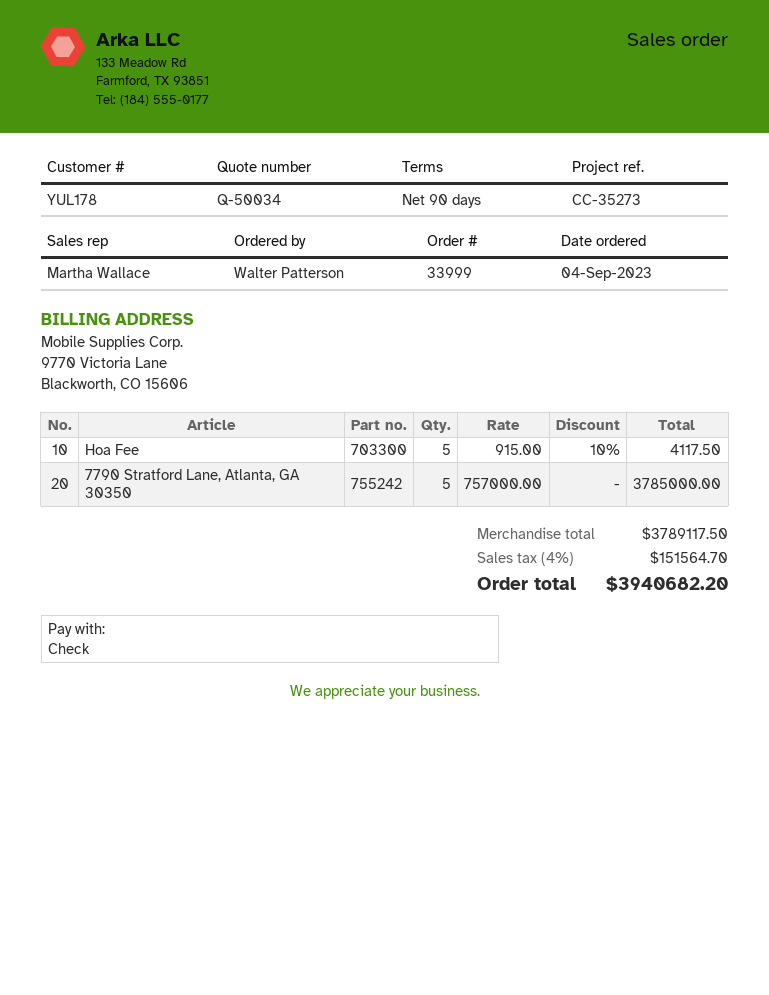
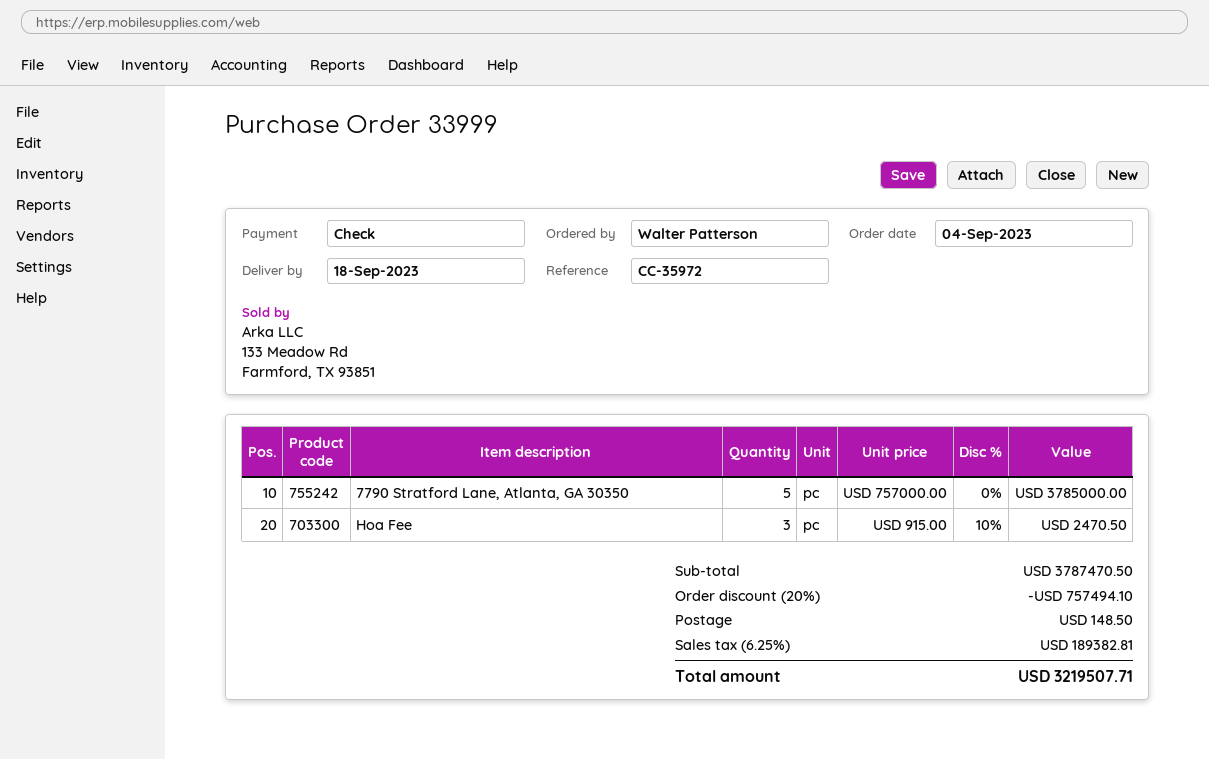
reference: CC-35273 -> CC-35972
Hoa Fee: 5 x 915.00 - 10% = 4117.50 -> 3 x 915.00 - 10% = 2470.50
subtotal: 3789117.50 -> 3787470.50
discount: none -> 20% = 757494.10
shipping: none -> 148.50
tax: 4% = 151564.70 -> 6.25% = 189382.81
total: 3940682.20 -> 3219507.71

